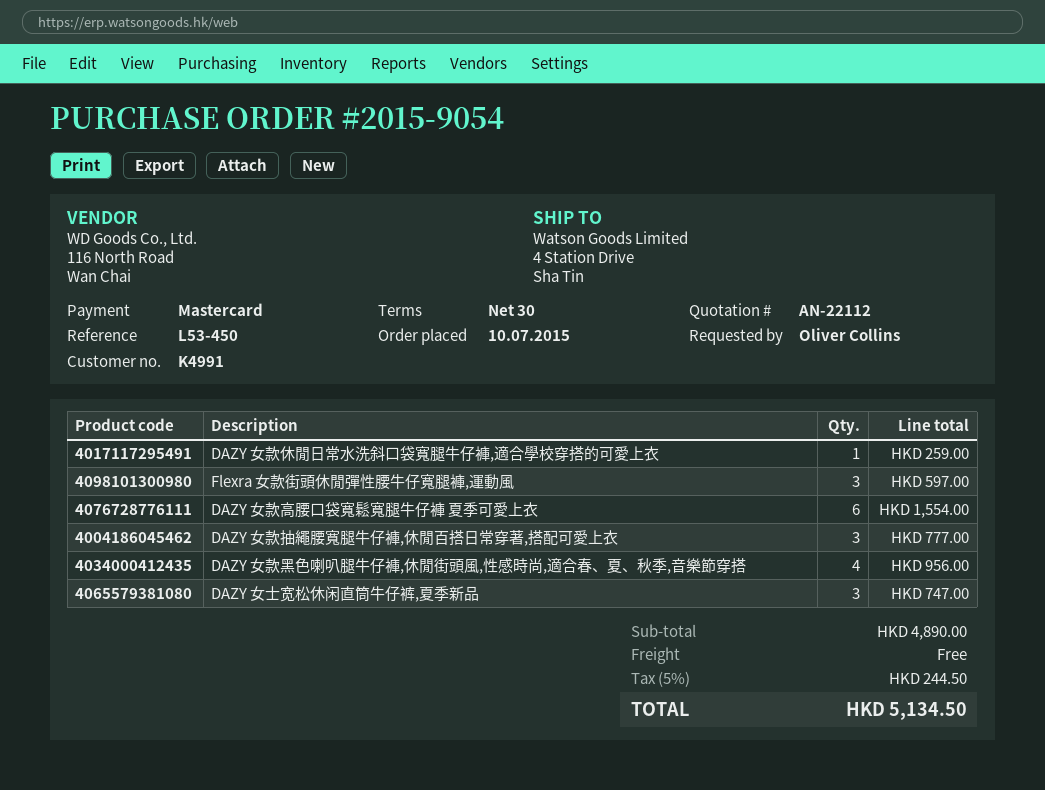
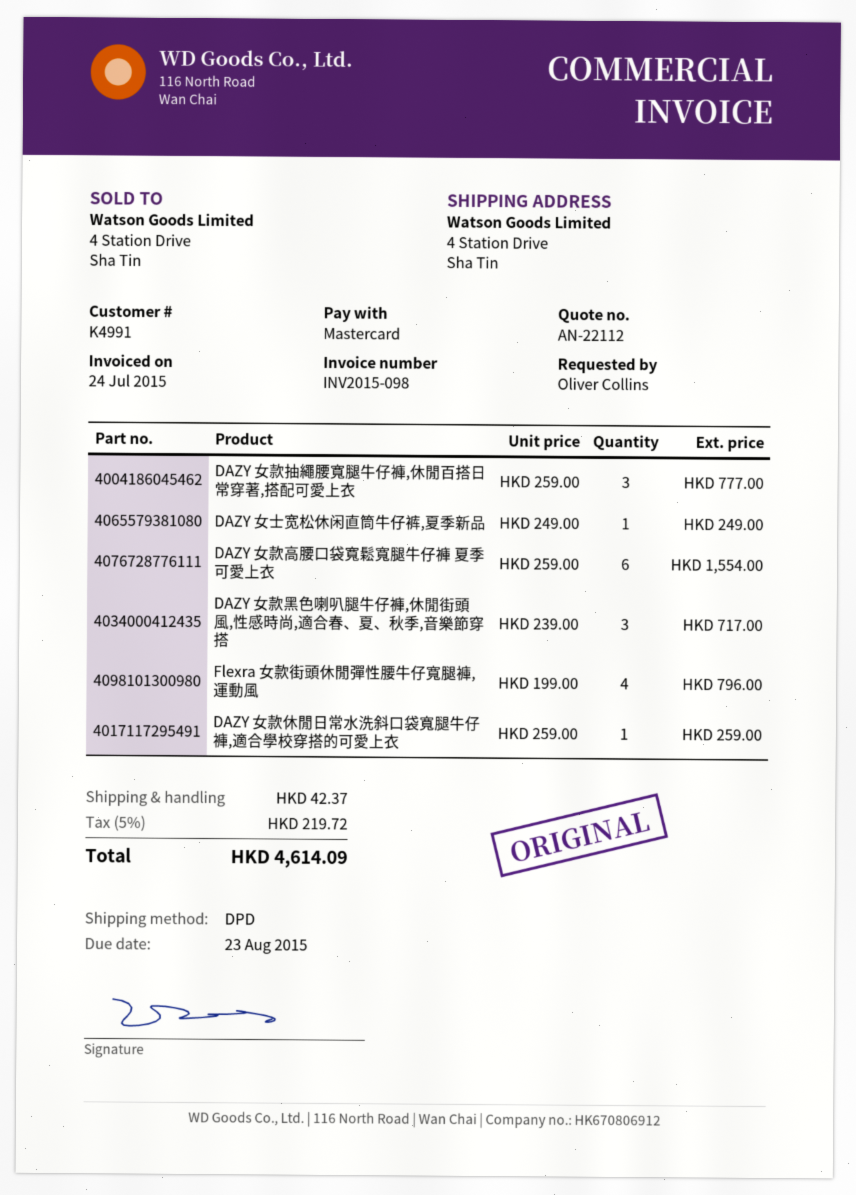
Flexra 女款街頭休閒彈性腰牛仔寬腿褲,運動風: 3 for 597.00 -> 4 for 796.00
DAZY 女款黑色喇叭腿牛仔褲,休閒街頭風,性感時尚,適合春、夏、秋季,音樂節穿搭: 4 for 956.00 -> 3 for 717.00
DAZY 女士宽松休闲直筒牛仔裤,夏季新品: 3 for 747.00 -> 1 for 249.00
shipping: 0.00 -> 42.37
tax: 5% = 244.50 -> 5% = 219.72
total: 5134.50 -> 4614.09

